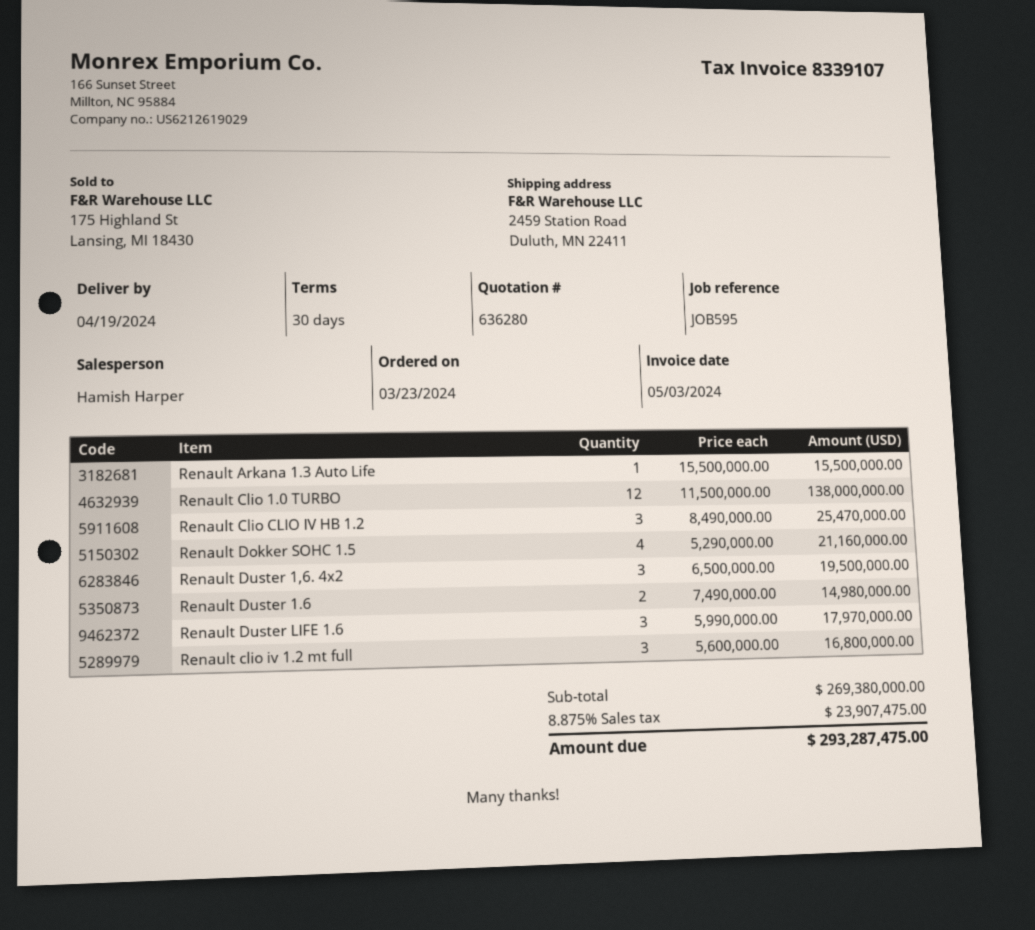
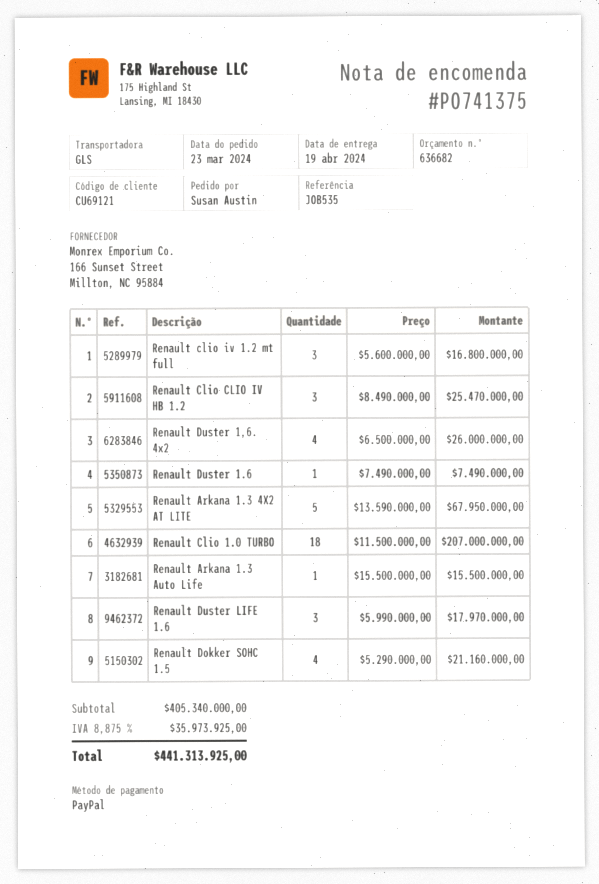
quote number: 636280 -> 636682
reference: JOB595 -> JOB535
Renault Clio 1.0 TURBO: 12 x 11500000.00 = 138000000.00 -> 18 x 11500000.00 = 207000000.00
Renault Duster 1,6. 4x2: 3 x 6500000.00 = 19500000.00 -> 4 x 6500000.00 = 26000000.00
Renault Duster 1.6: 2 x 7490000.00 = 14980000.00 -> 1 x 7490000.00 = 7490000.00
Renault Arkana 1.3 4X2 AT LITE: none -> 5 x 13590000.00 = 67950000.00
subtotal: 269380000.00 -> 405340000.00
tax: 8.875% = 23907475.00 -> 8.875% = 35973925.00
total: 293287475.00 -> 441313925.00

